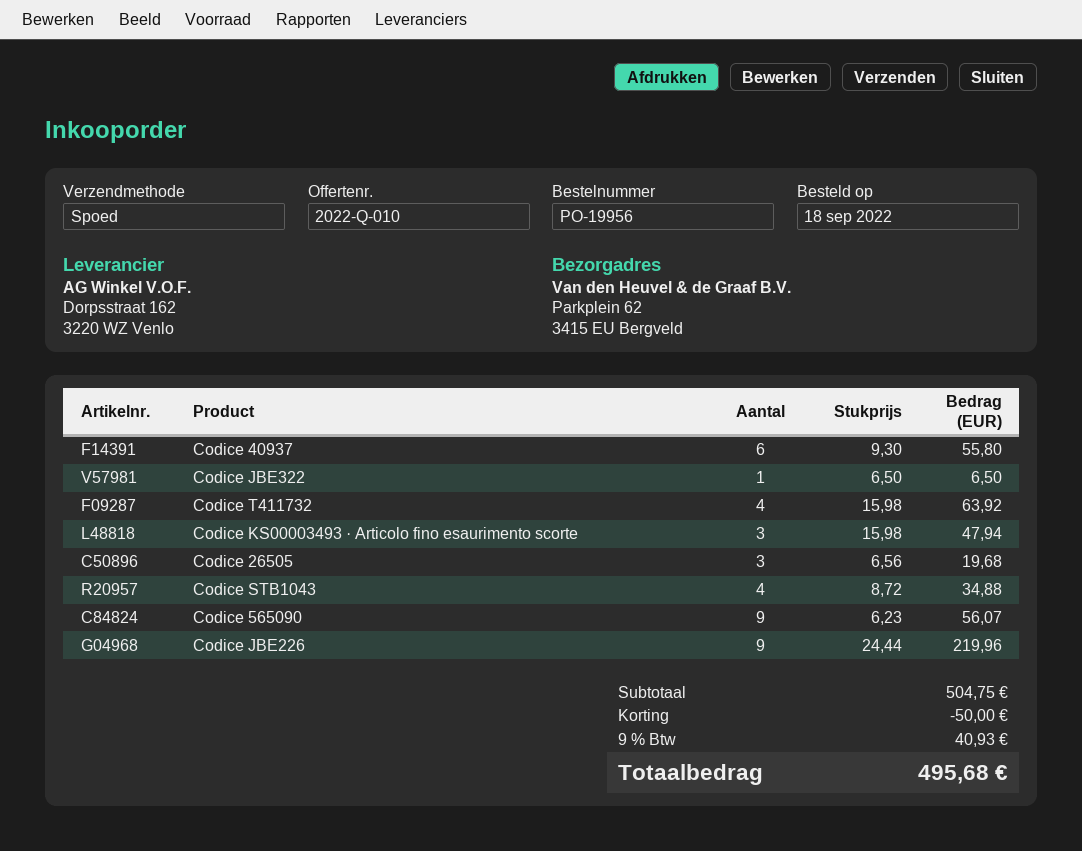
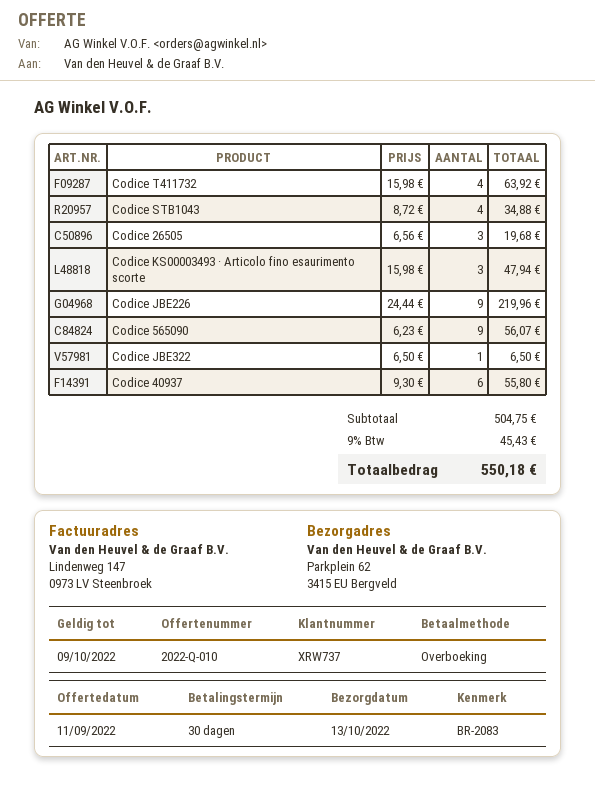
discount: 50.00 -> none
tax: 9% = 40.93 -> 9% = 45.43
total: 495.68 -> 550.18

